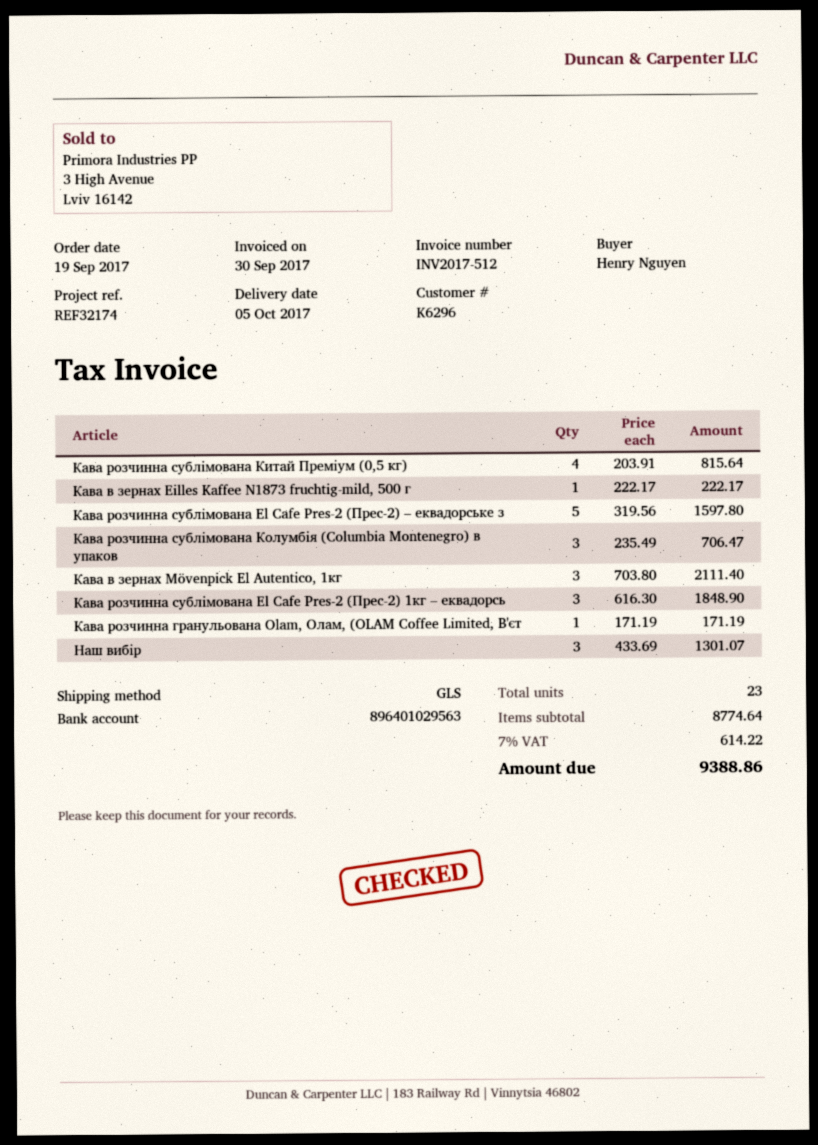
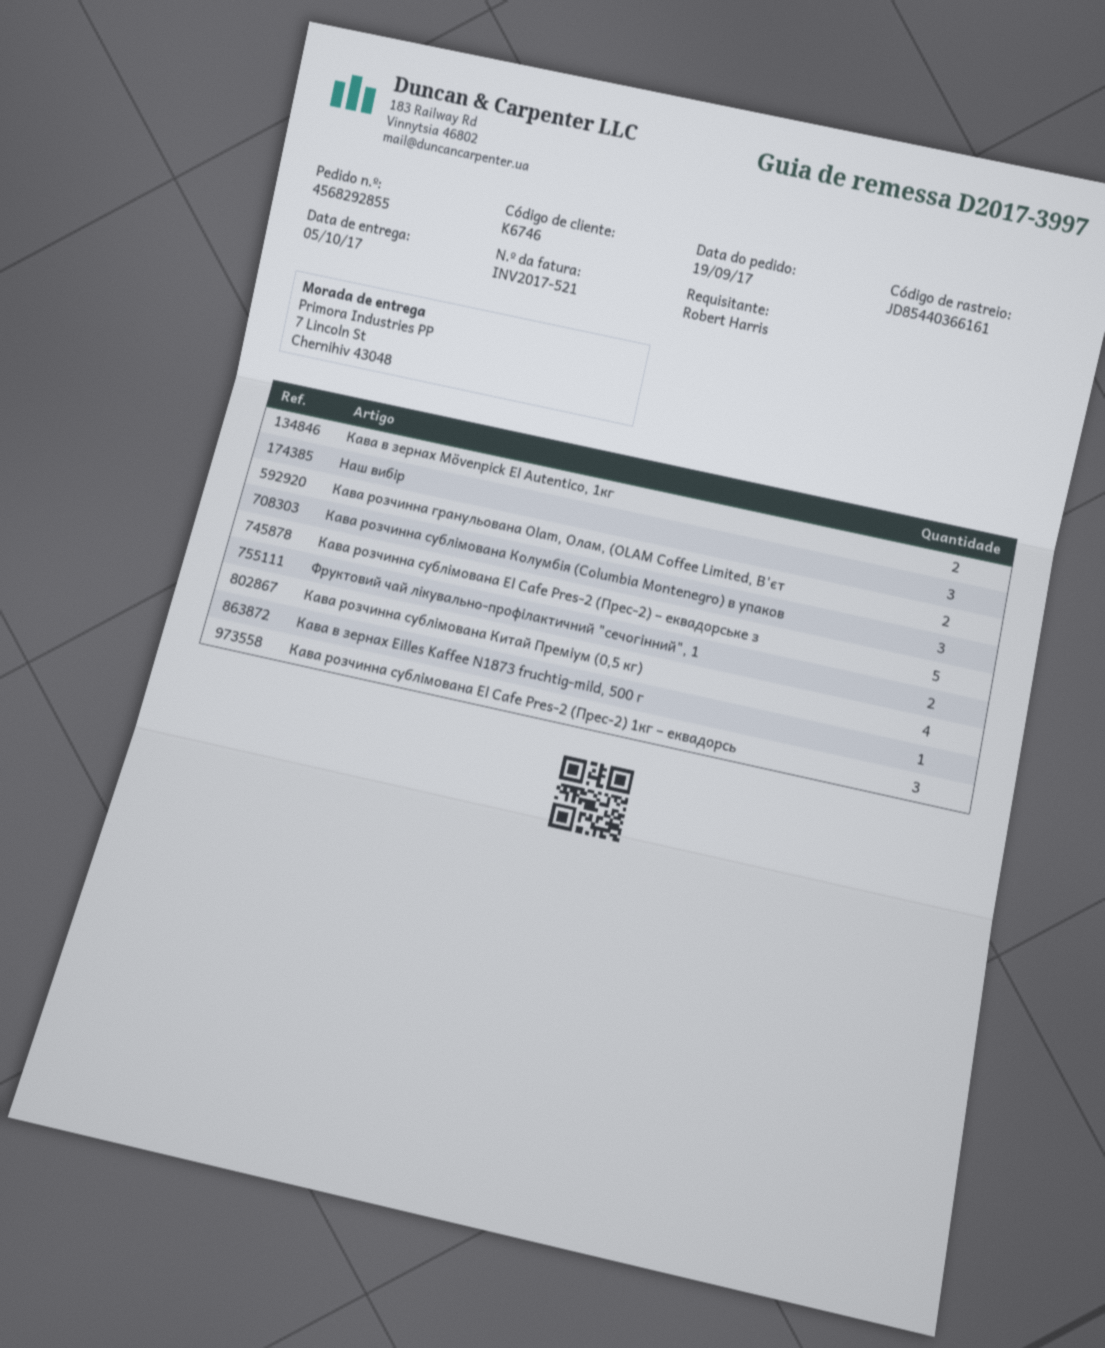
invoice number: INV2017-512 -> INV2017-521
customer number: K6296 -> K6746
ordered by: Henry Nguyen -> Robert Harris
Кава в зернах Mövenpick El Autentico, 1кг: 3 -> 2
Кава розчинна гранульована Olam, Олам, (OLAM Coffee Limited, В'єт: 1 -> 2
Фруктовий чай лікувально-профілактичний "сечогінний", 1: none -> 2

